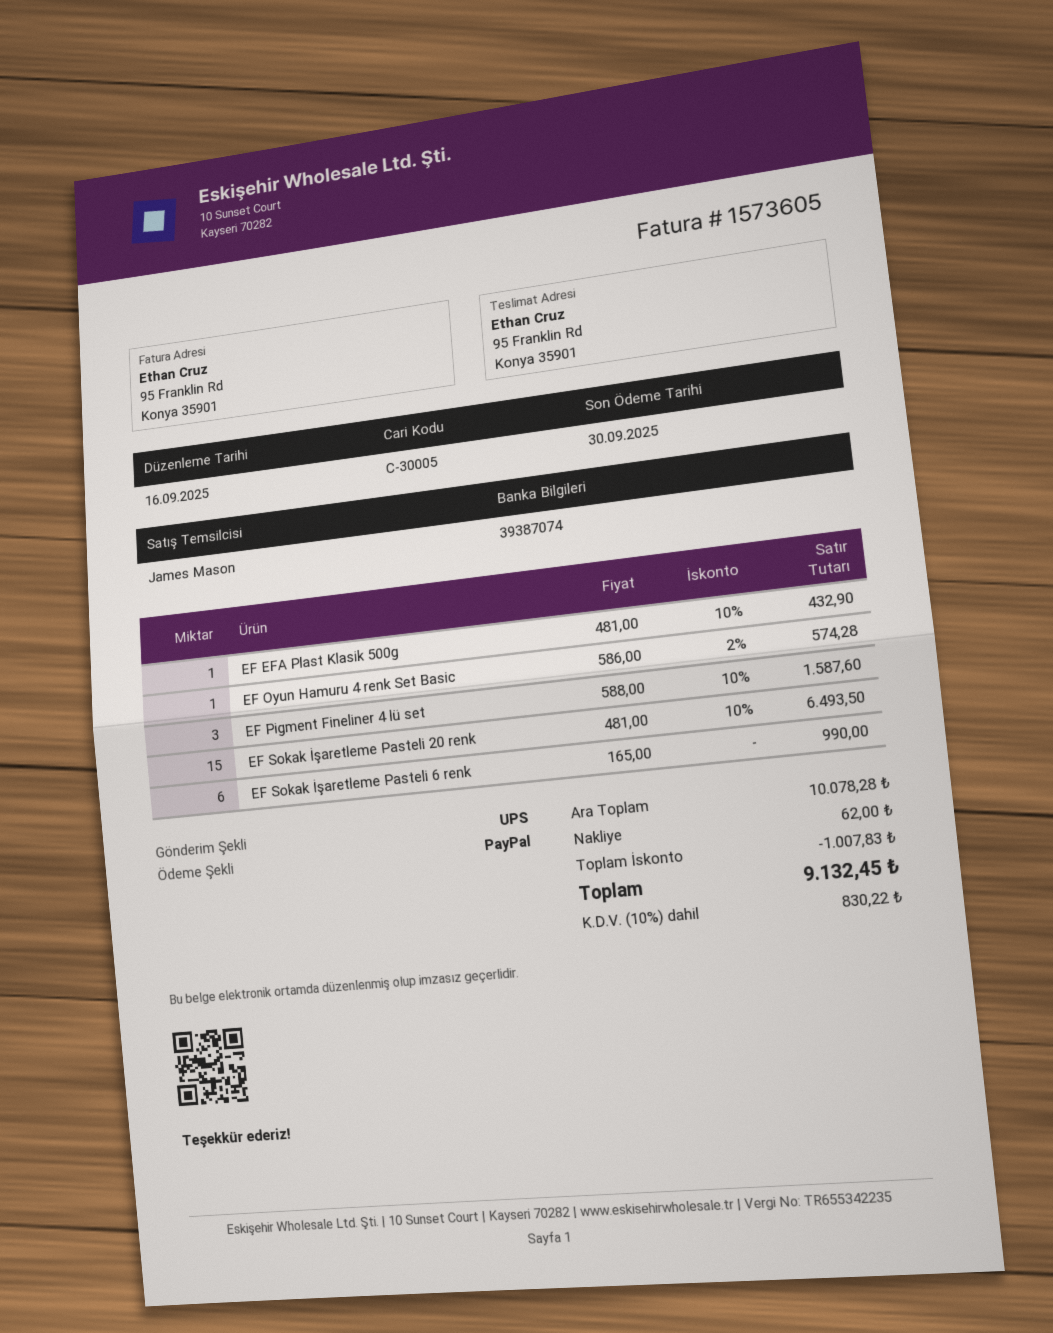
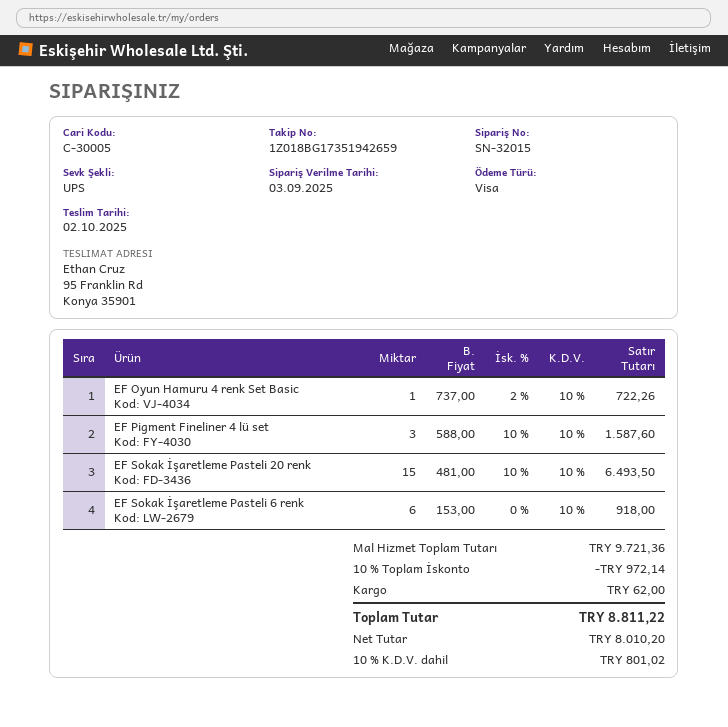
payment method: PayPal -> Visa
EF EFA Plast Klasik 500g: 1 x 481.00 - 10% = 432.90 -> none
EF Oyun Hamuru 4 renk Set Basic: 1 x 586.00 - 2% = 574.28 -> 1 x 737.00 - 2% = 722.26
EF Sokak İşaretleme Pasteli 6 renk: 6 x 165.00 = 990.00 -> 6 x 153.00 = 918.00
subtotal: 10078.28 -> 9721.36
discount: 1007.83 -> 972.14
tax: 10% = 830.22 -> 10% = 801.02
total: 9132.45 -> 8811.22

